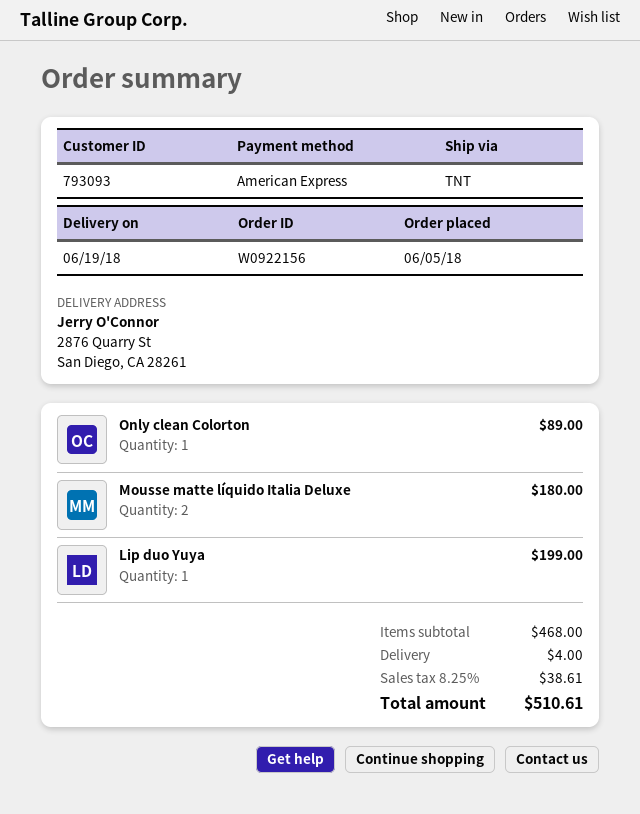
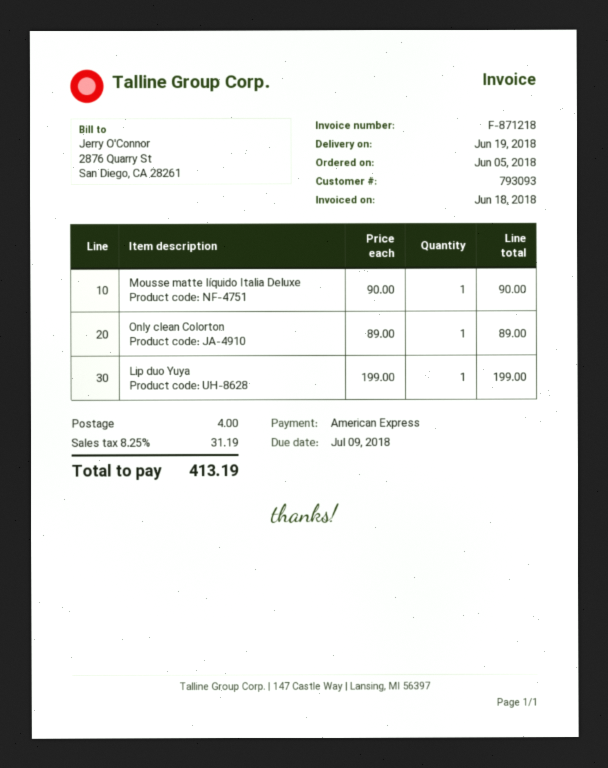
Mousse matte líquido Italia Deluxe: 2 for 180.00 -> 1 for 90.00
tax: 8.25% = 38.61 -> 8.25% = 31.19
total: 510.61 -> 413.19

